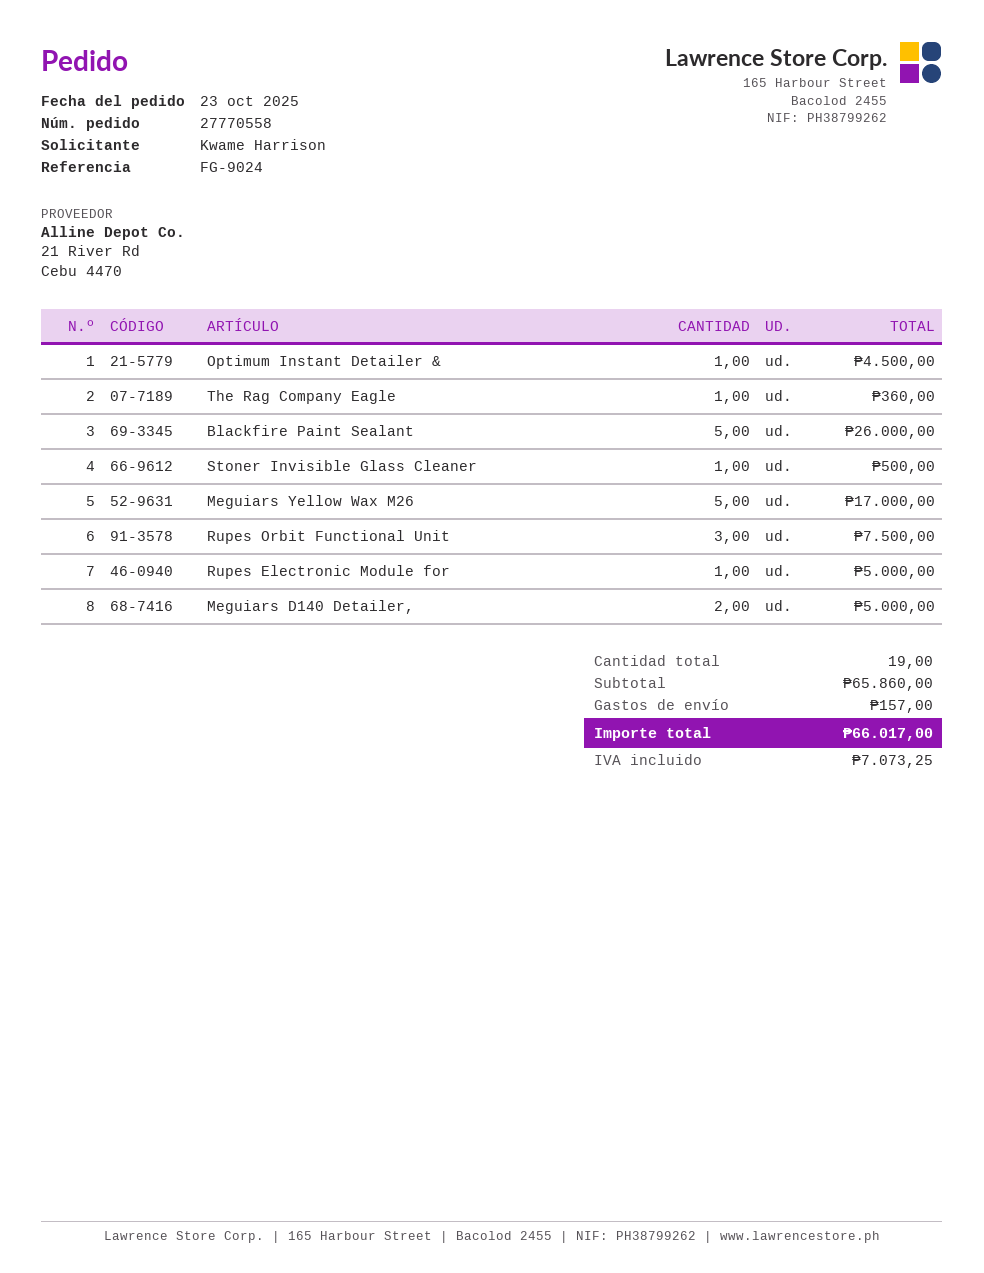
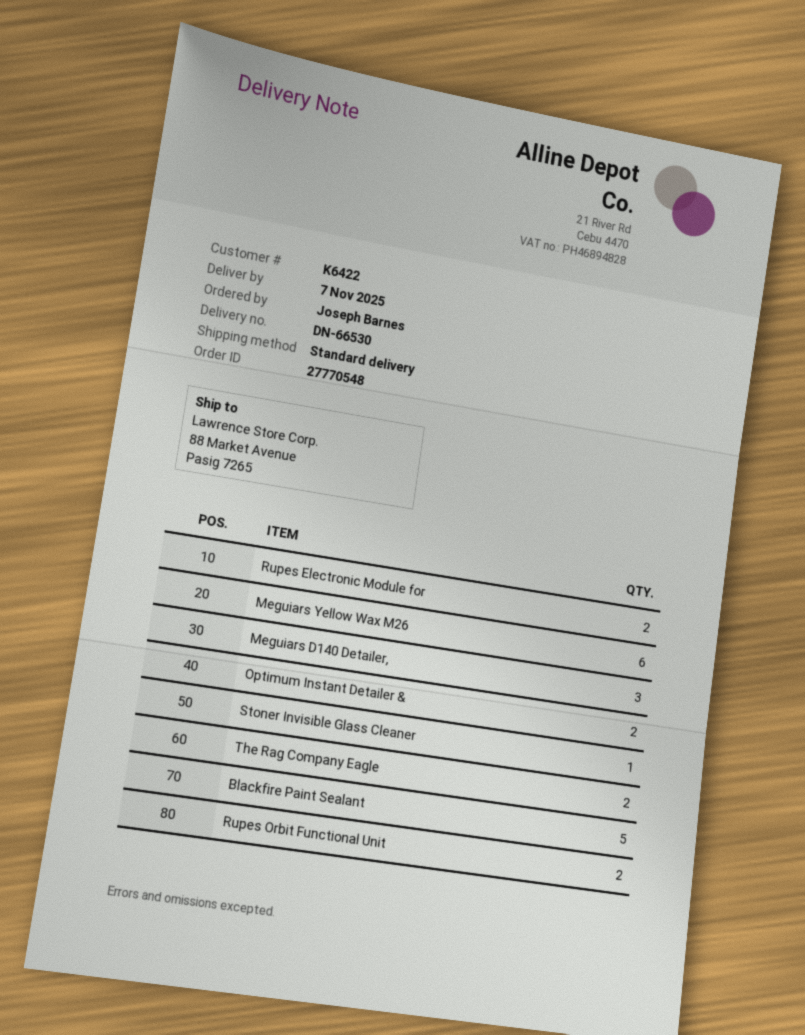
order number: 27770558 -> 27770548
ordered by: Kwame Harrison -> Joseph Barnes
Optimum Instant Detailer &: 1 -> 2
The Rag Company Eagle: 1 -> 2
Meguiars Yellow Wax M26: 5 -> 6
Rupes Orbit Functional Unit: 3 -> 2
Rupes Electronic Module for: 1 -> 2
Meguiars D140 Detailer,: 2 -> 3

